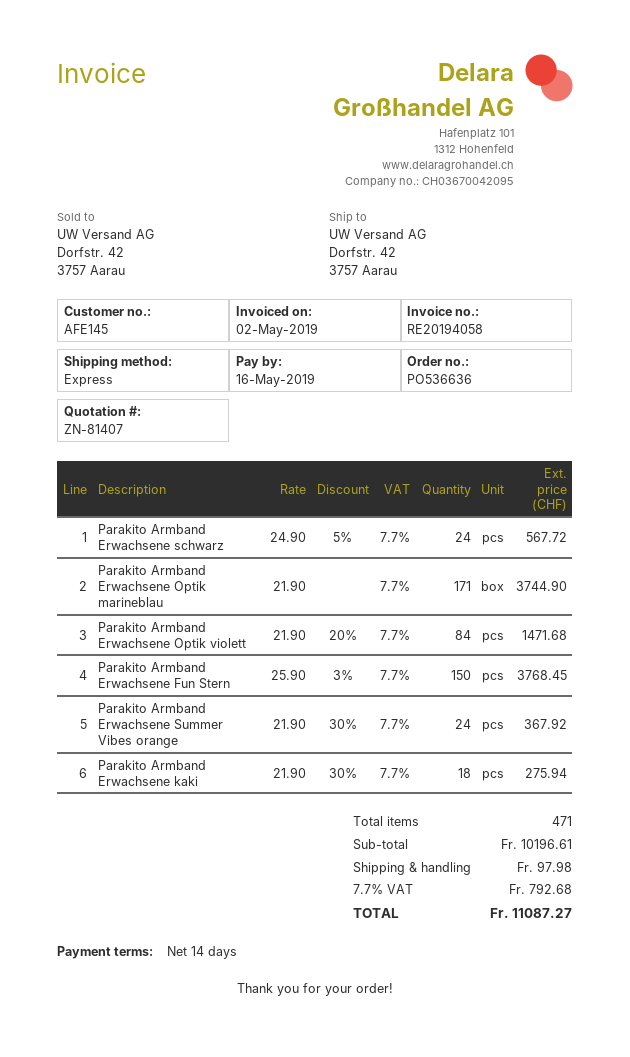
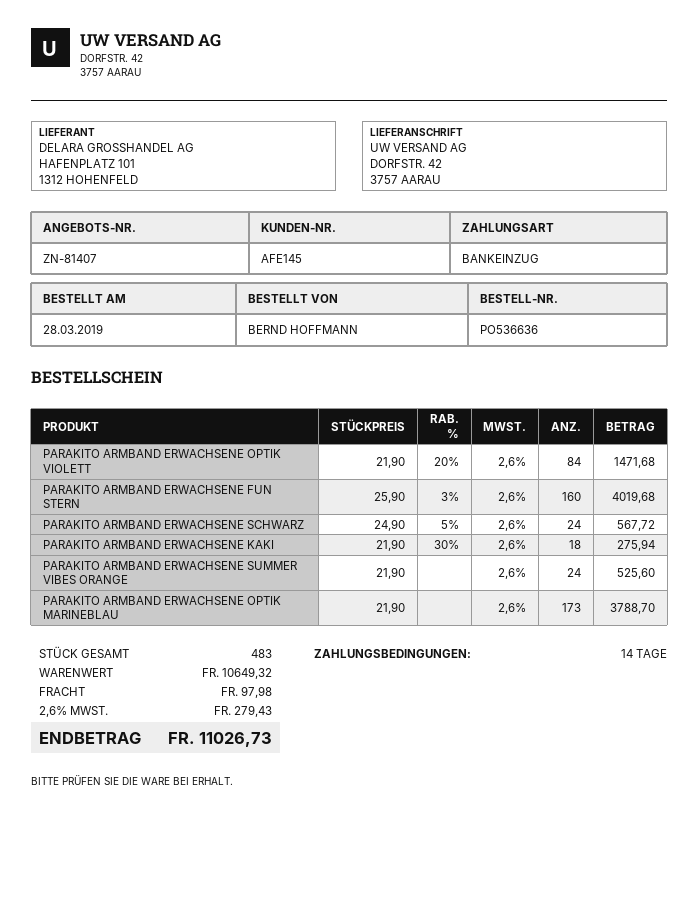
Parakito Armband Erwachsene Optik marineblau: 171 x 21.90 = 3744.90 -> 173 x 21.90 = 3788.70
Parakito Armband Erwachsene Fun Stern: 150 x 25.90 - 3% = 3768.45 -> 160 x 25.90 - 3% = 4019.68
Parakito Armband Erwachsene Summer Vibes orange: 24 x 21.90 - 30% = 367.92 -> 24 x 21.90 = 525.60
total quantity: 471 -> 483
subtotal: 10196.61 -> 10649.32
tax: 7.7% = 792.68 -> 2.6% = 279.43
total: 11087.27 -> 11026.73

